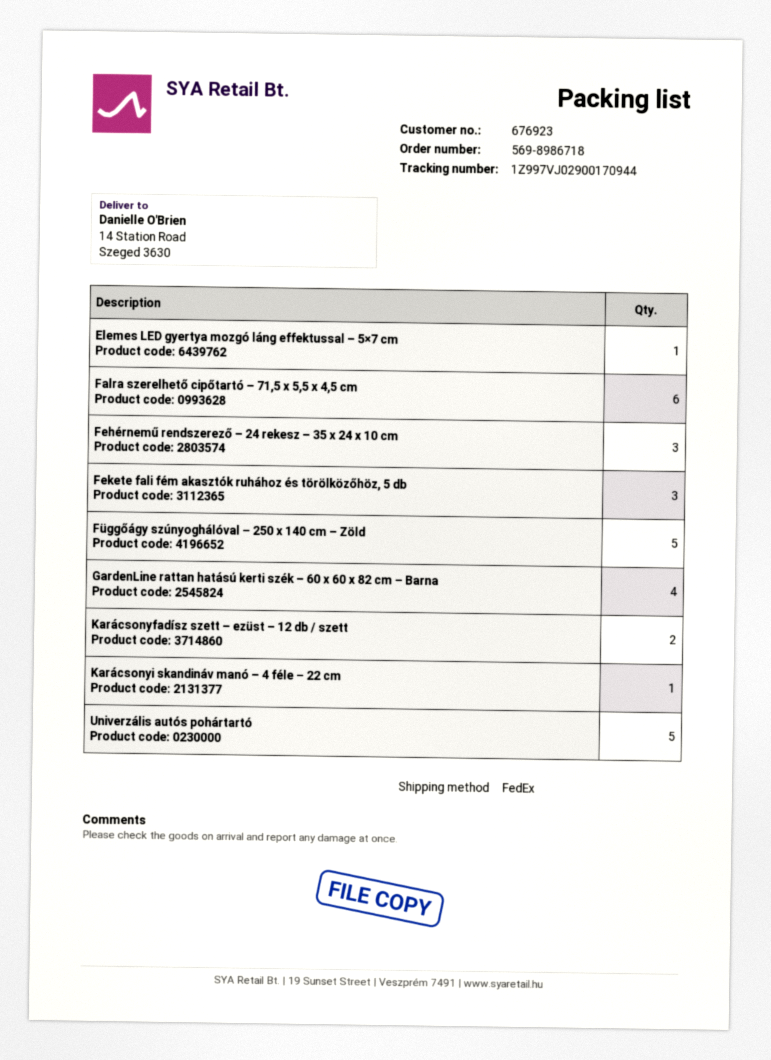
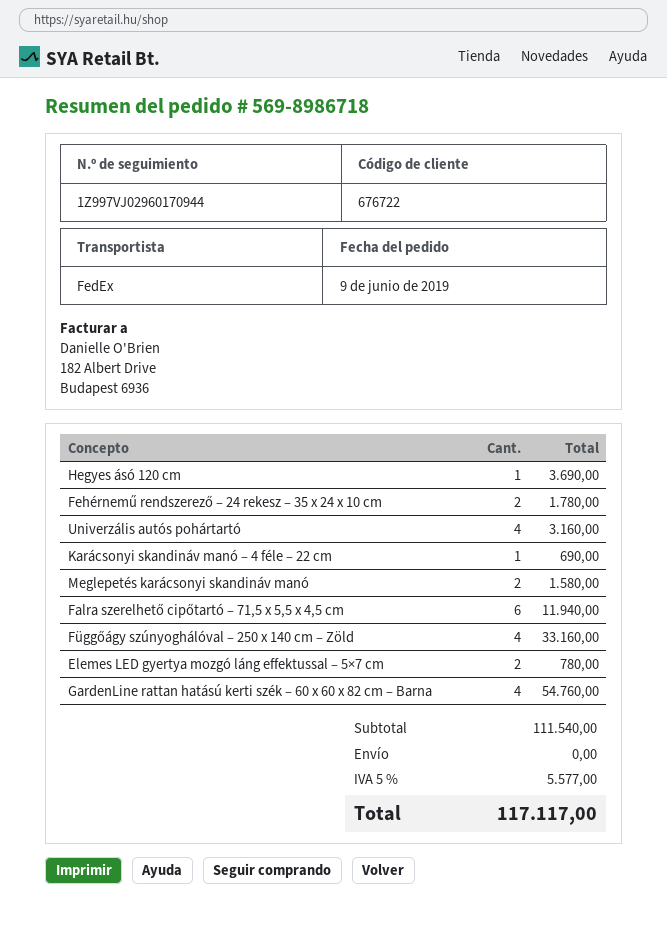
customer number: 676923 -> 676722
tracking number: 1Z997VJ02900170944 -> 1Z997VJ02960170944
Elemes LED gyertya mozgó láng effektussal – 5×7 cm: 1 -> 2
Fehérnemű rendszerező – 24 rekesz – 35 x 24 x 10 cm: 3 -> 2
Fekete fali fém akasztók ruhához és törölközőhöz, 5 db: 3 -> none
Függőágy szúnyoghálóval – 250 x 140 cm – Zöld: 5 -> 4
Karácsonyfadísz szett – ezüst – 12 db / szett: 2 -> none
Univerzális autós pohártartó: 5 -> 4
Hegyes ásó 120 cm: none -> 1
Meglepetés karácsonyi skandináv manó: none -> 2

